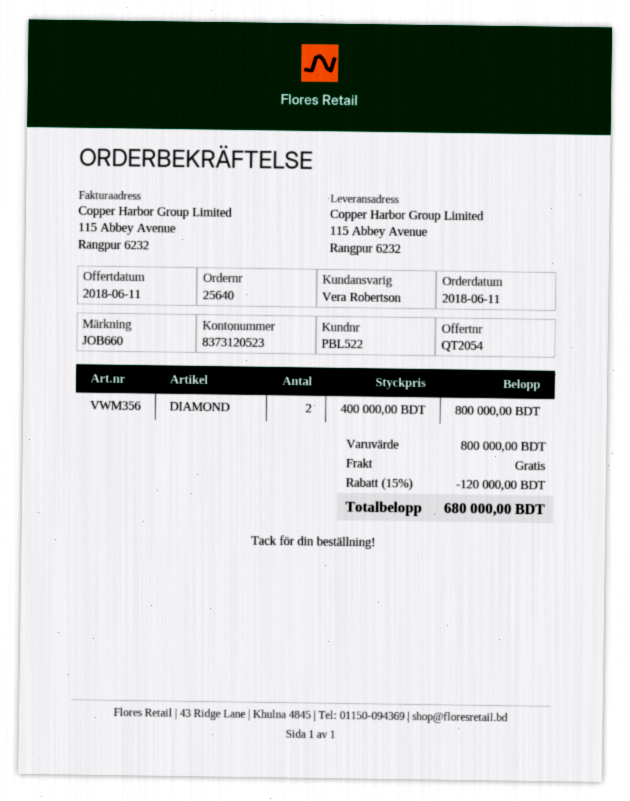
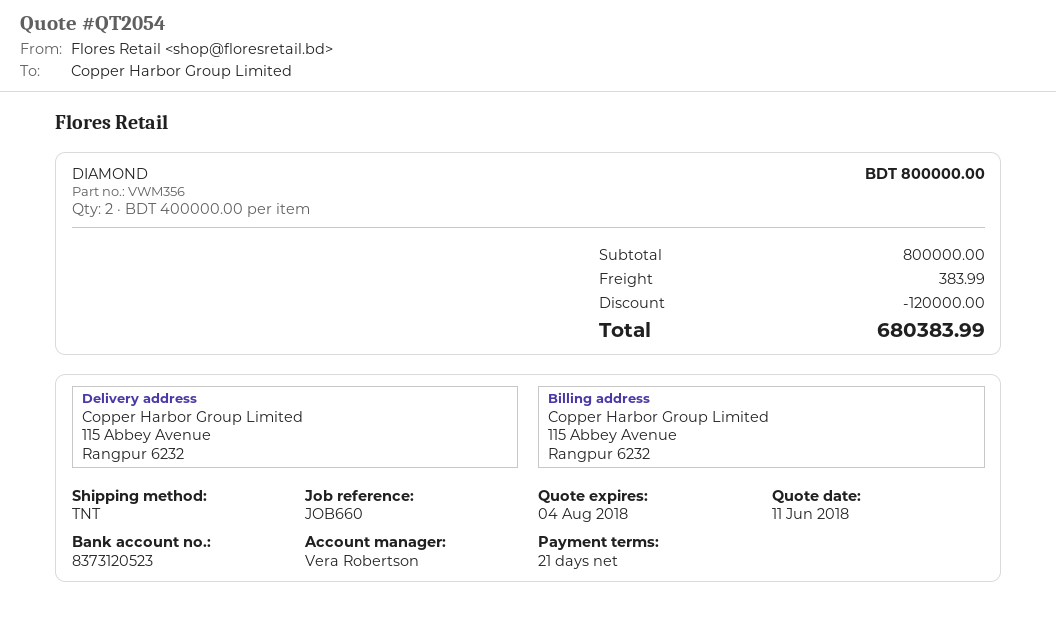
shipping: 0.00 -> 383.99
total: 680000.00 -> 680383.99

